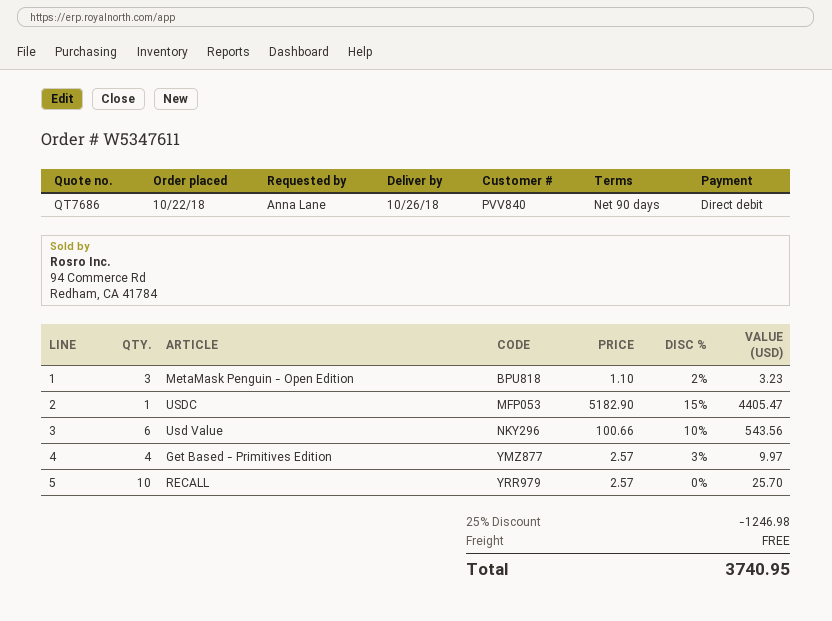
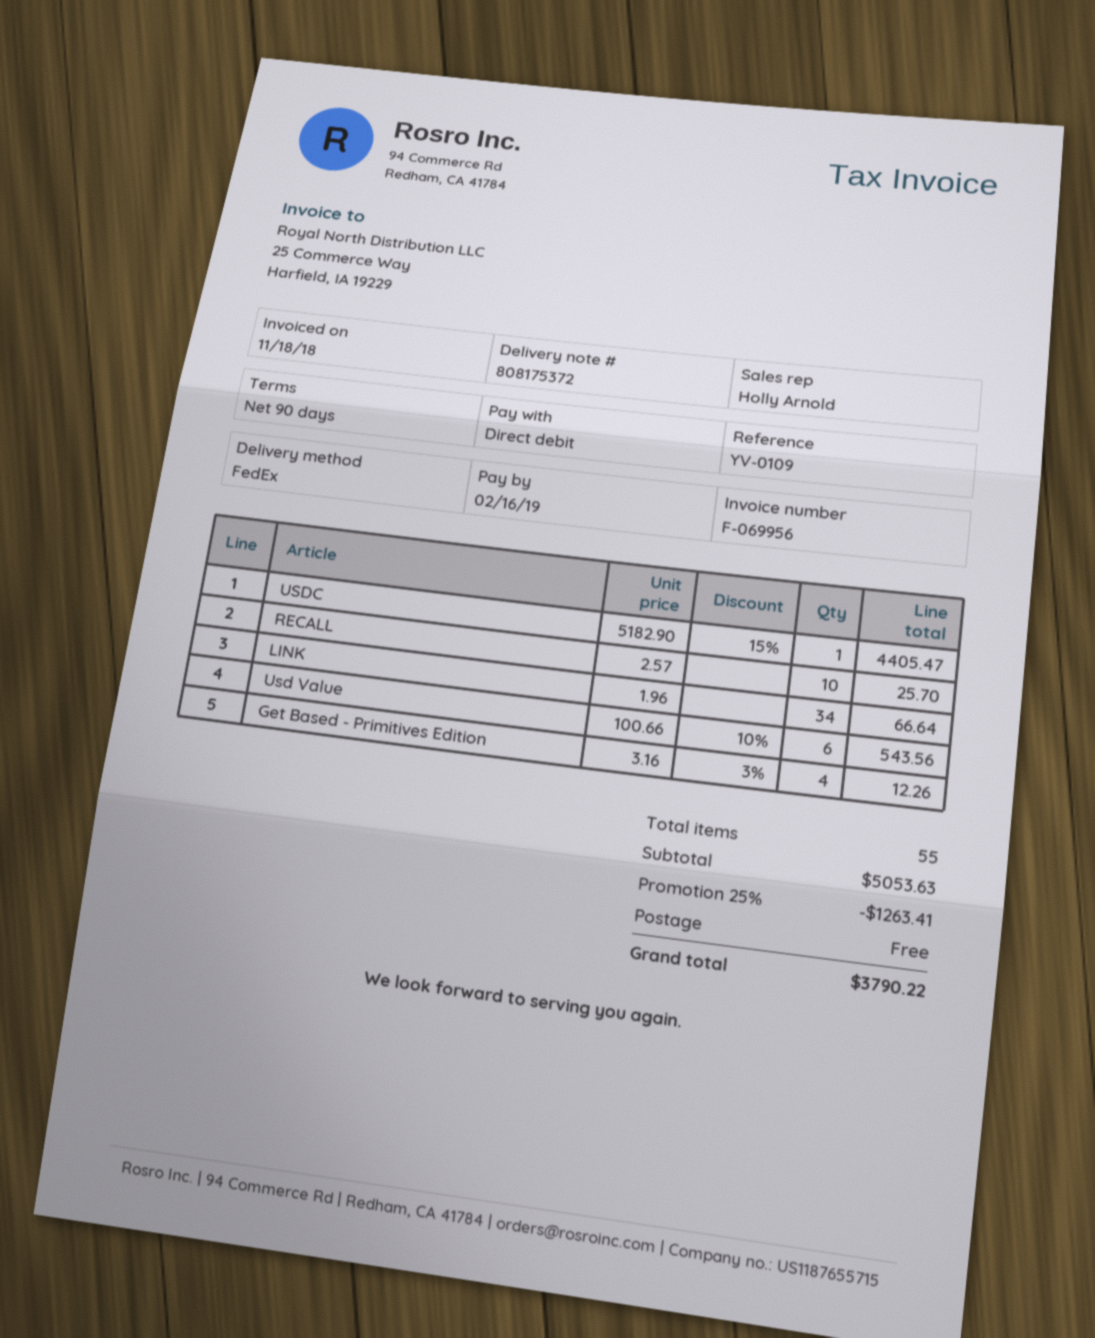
MetaMask Penguin - Open Edition: 3 x 1.10 - 2% = 3.23 -> none
Get Based - Primitives Edition: 4 x 2.57 - 3% = 9.97 -> 4 x 3.16 - 3% = 12.26
LINK: none -> 34 x 1.96 = 66.64
discount: 25% = 1246.98 -> 25% = 1263.41
total: 3740.95 -> 3790.22

